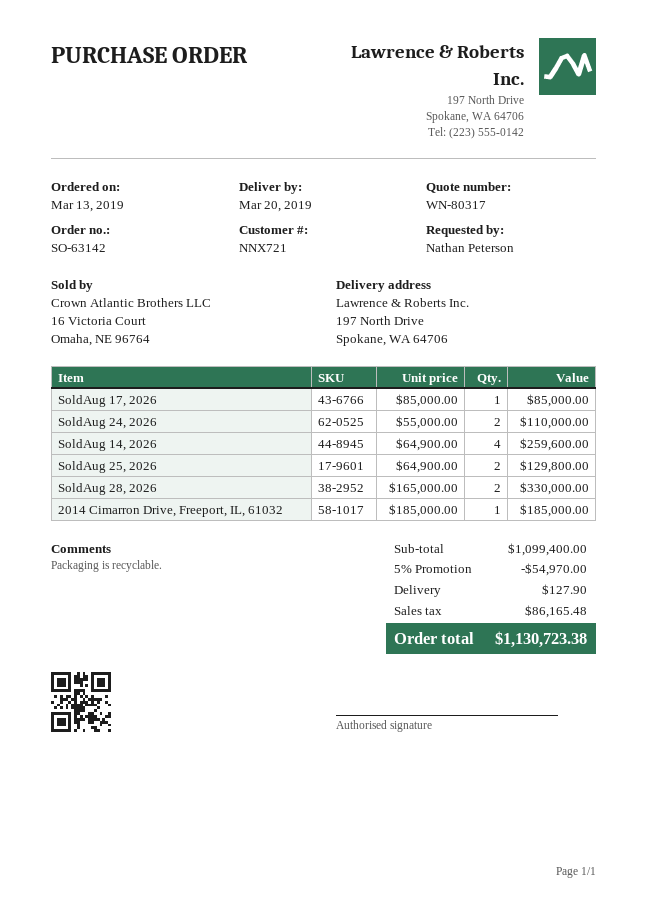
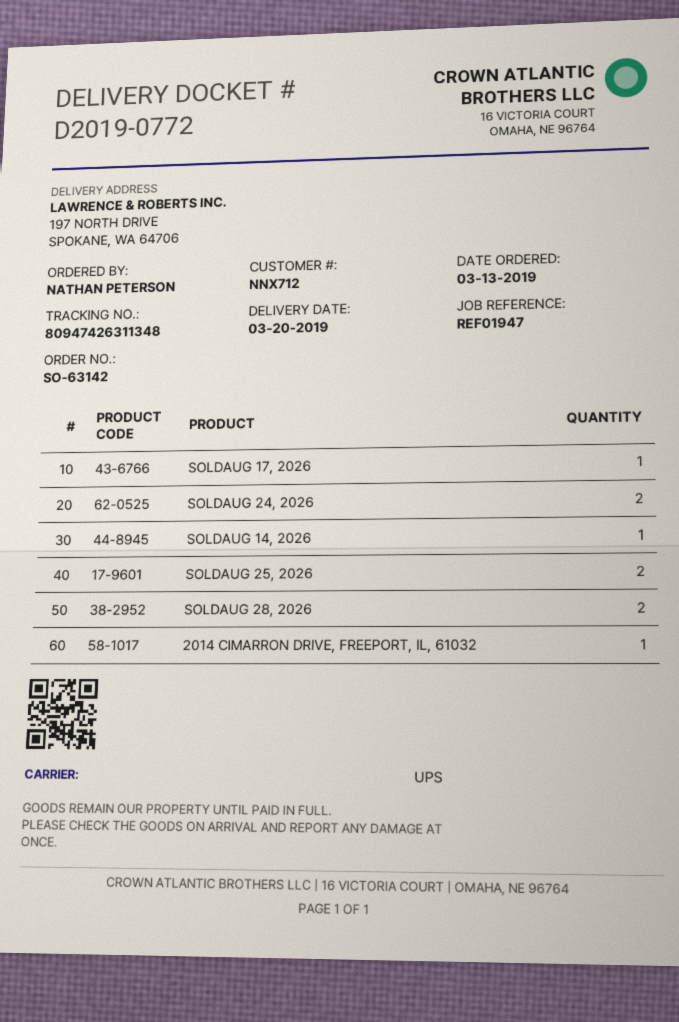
customer number: NNX721 -> NNX712
SoldAug 14, 2026: 4 -> 1

